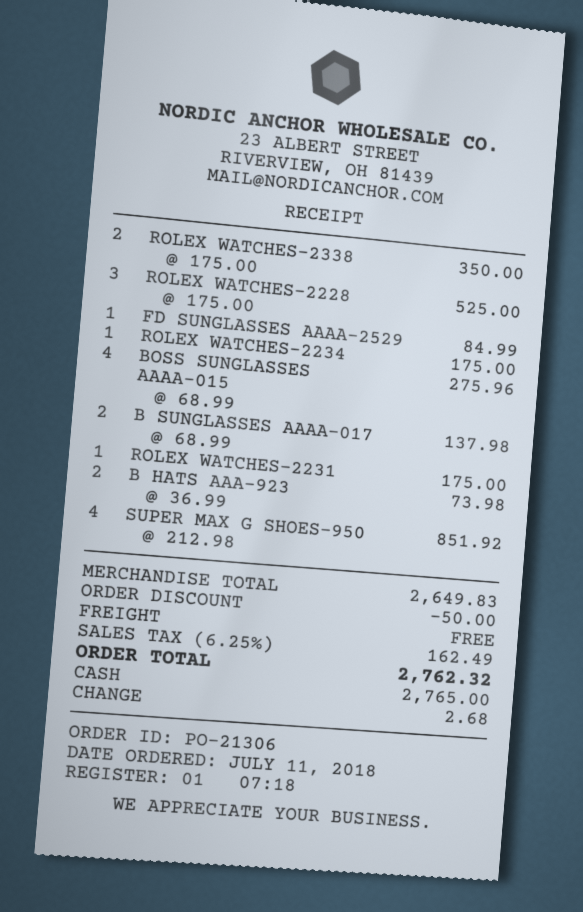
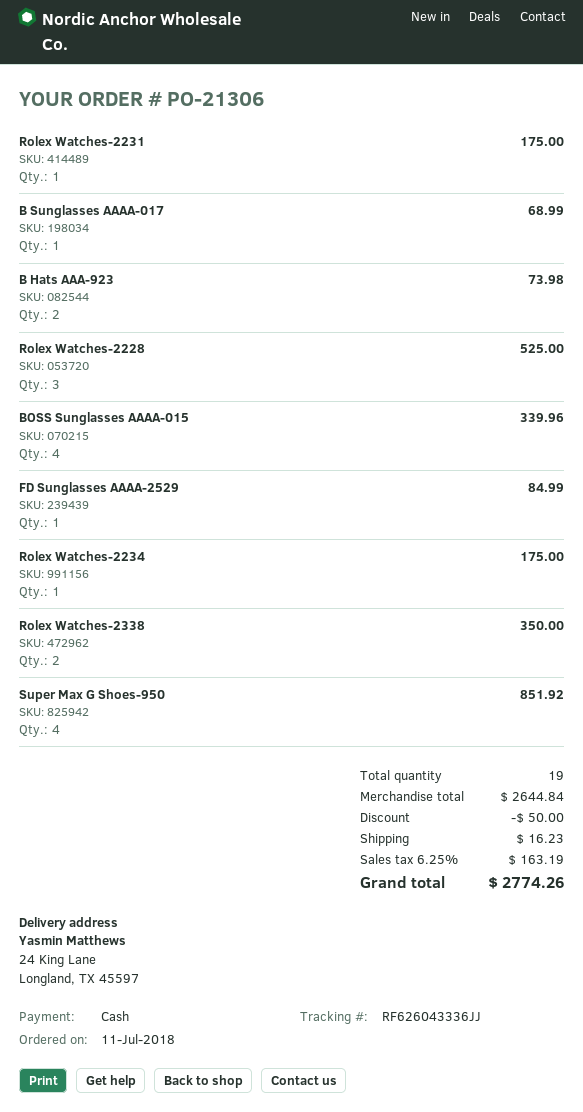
BOSS SUNGLASSES AAAA-015: 4 for 275.96 -> 4 for 339.96
B SUNGLASSES AAAA-017: 2 for 137.98 -> 1 for 68.99
subtotal: 2649.83 -> 2644.84
shipping: 0.00 -> 16.23
tax: 6.25% = 162.49 -> 6.25% = 163.19
total: 2762.32 -> 2774.26

